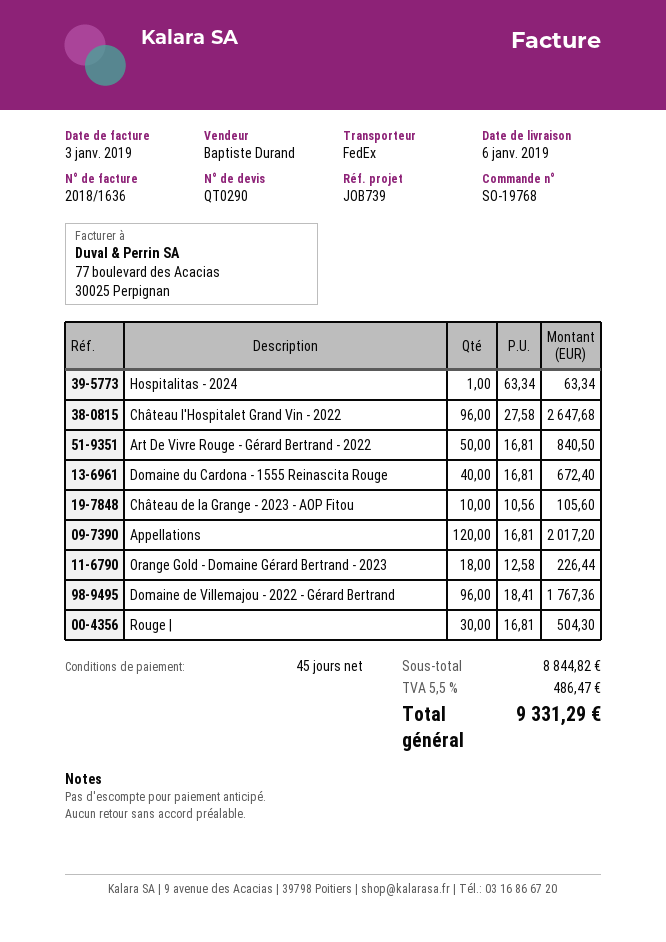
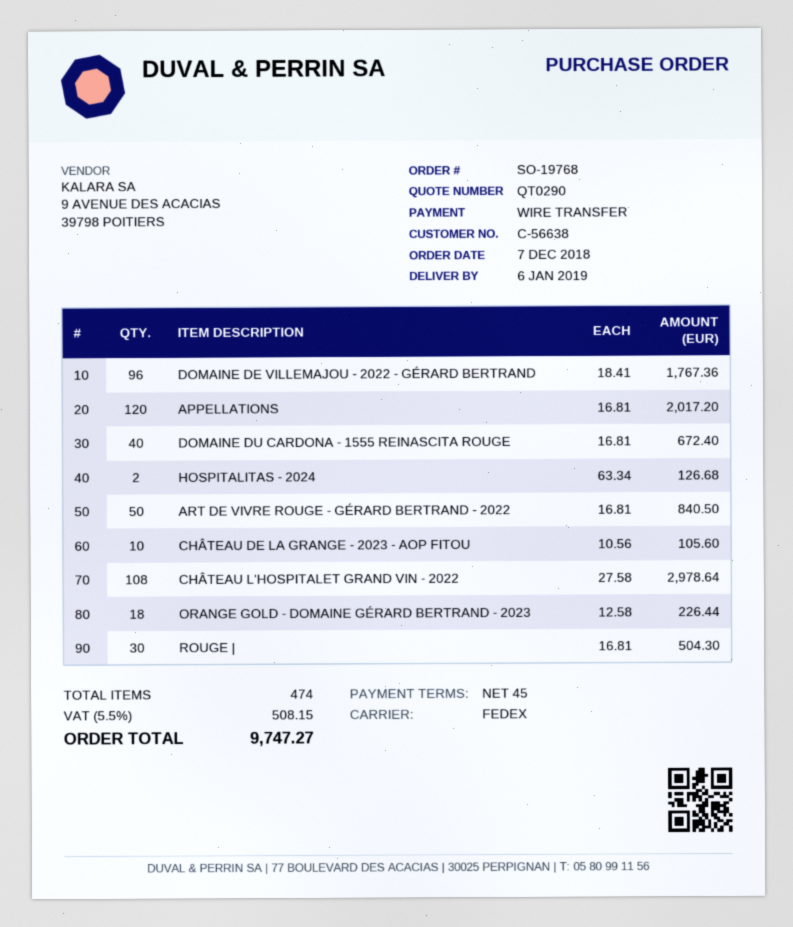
Hospitalitas - 2024: 1 x 63.34 = 63.34 -> 2 x 63.34 = 126.68
Château l'Hospitalet Grand Vin - 2022: 96 x 27.58 = 2647.68 -> 108 x 27.58 = 2978.64
tax: 5.5% = 486.47 -> 5.5% = 508.15
total: 9331.29 -> 9747.27

